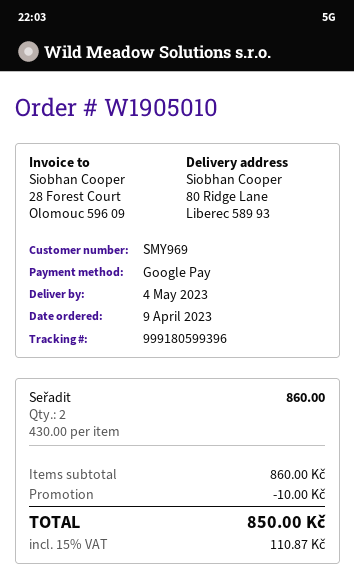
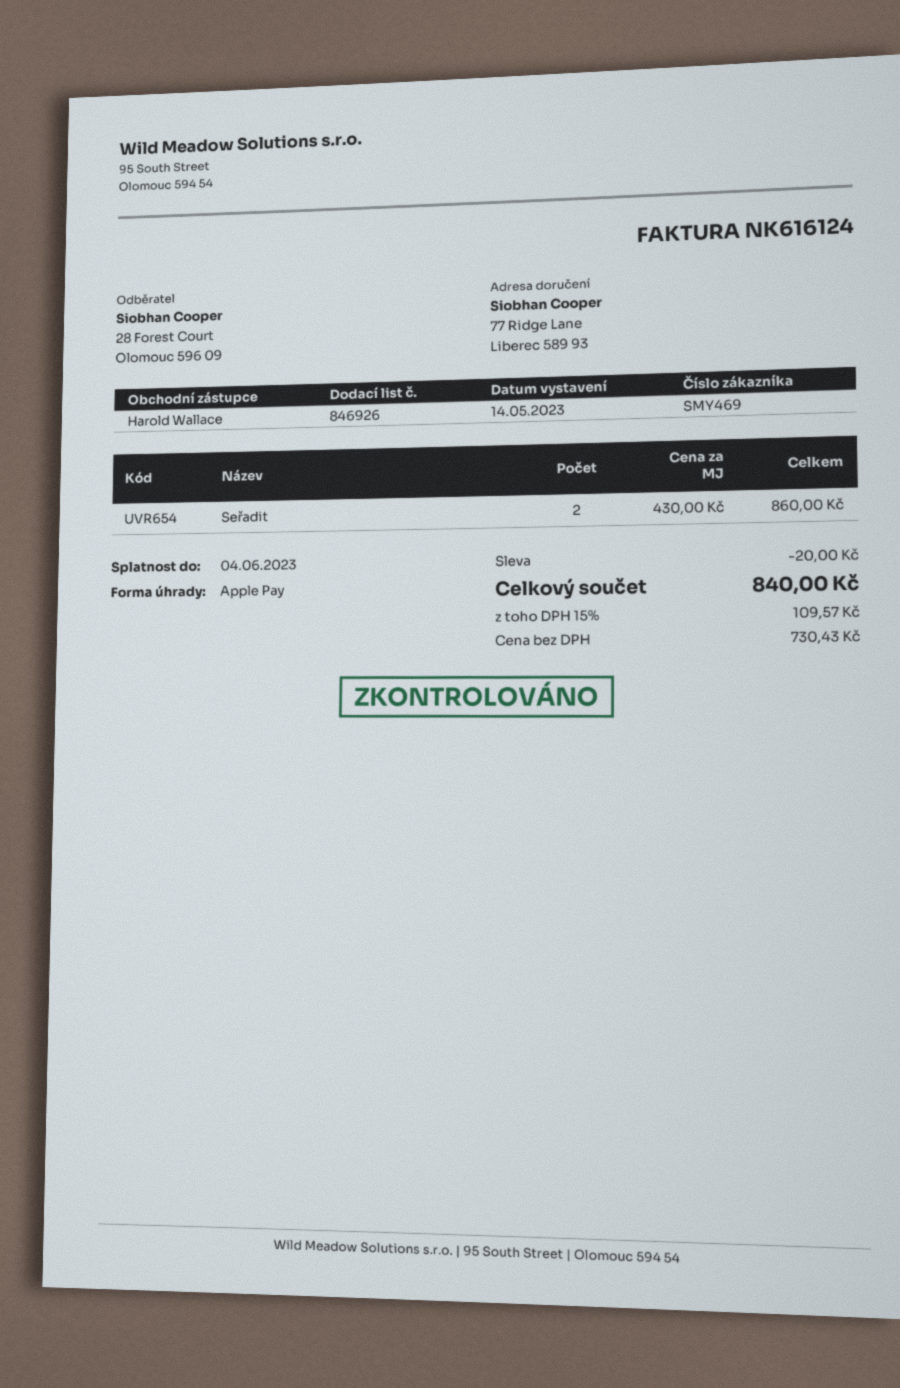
customer number: SMY969 -> SMY469
payment method: Google Pay -> Apple Pay
ship to: 80 Ridge Lane, Liberec 589 93 -> 77 Ridge Lane, Liberec 589 93
discount: 10.00 -> 20.00
tax: 15% = 110.87 -> 15% = 109.57
total: 850.00 -> 840.00

